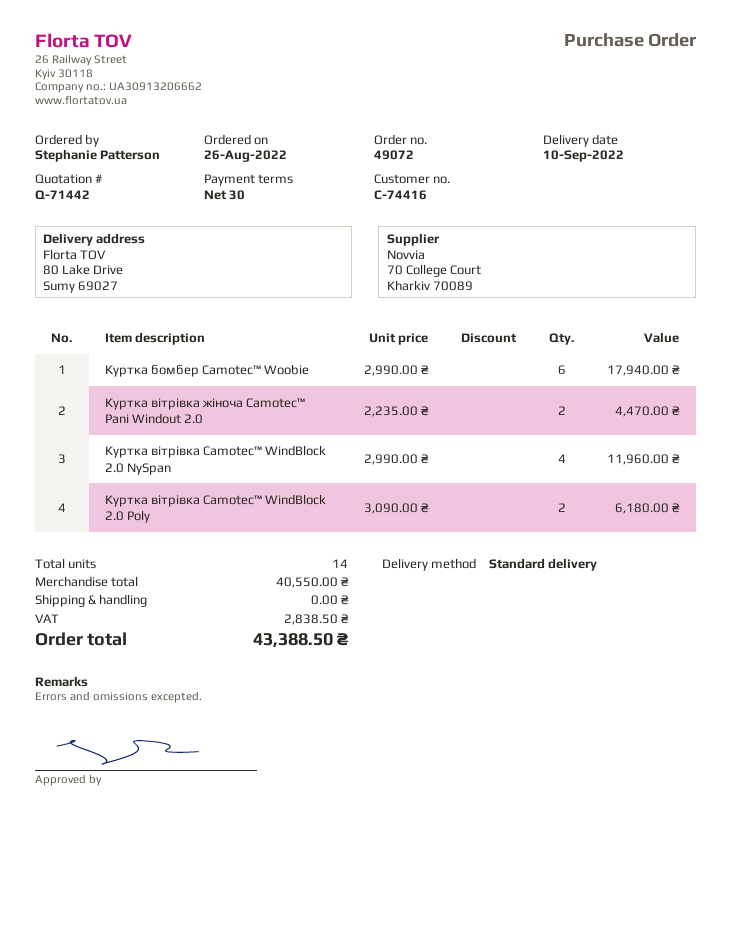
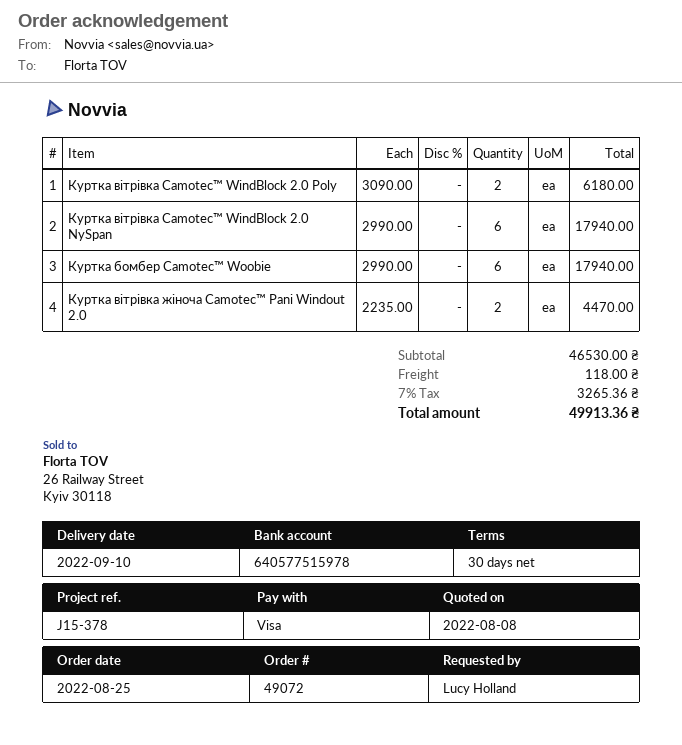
order date: 2022-08-26 -> 2022-08-25
ordered by: Stephanie Patterson -> Lucy Holland
Куртка вітрівка Camotec™ WindBlock 2.0 NySpan: 4 x 2990.00 = 11960.00 -> 6 x 2990.00 = 17940.00
subtotal: 40550.00 -> 46530.00
shipping: 0.00 -> 118.00
tax: 2838.50 -> 3265.36
total: 43388.50 -> 49913.36

